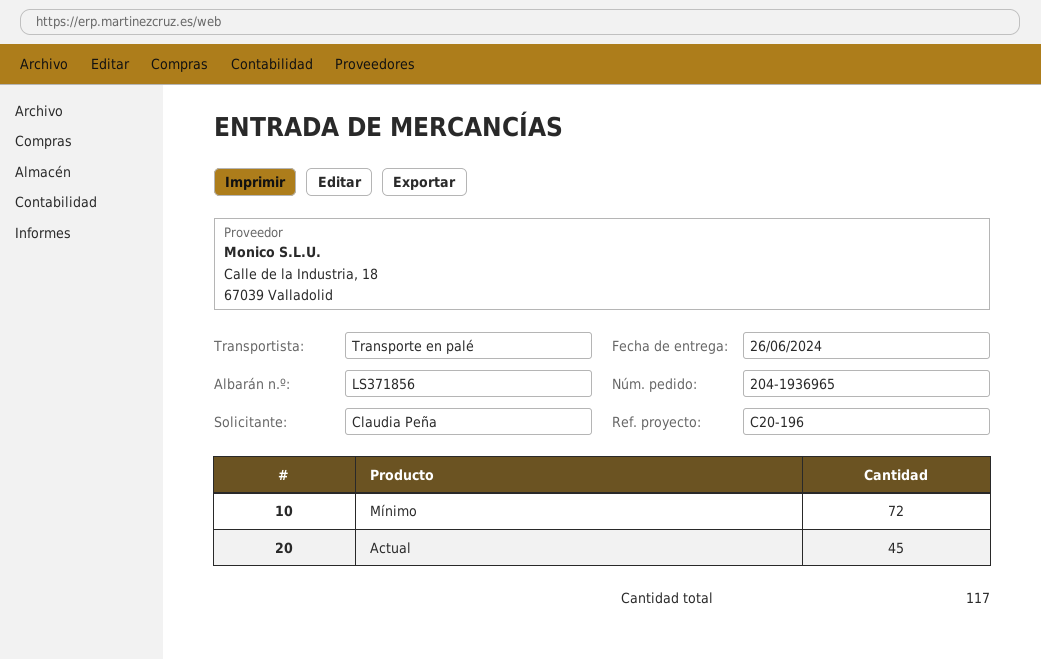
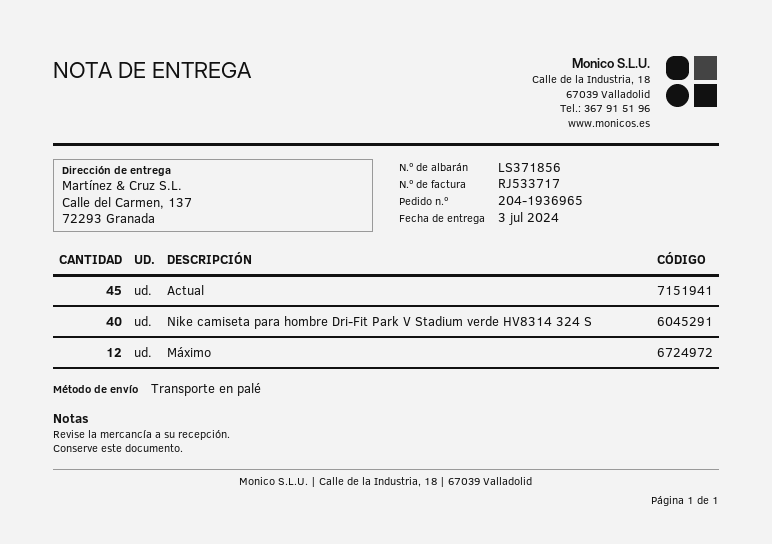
delivery date: 2024-06-26 -> 2024-07-03
Mínimo: 72 -> none
Nike camiseta para hombre Dri-Fit Park V Stadium verde HV8314 324 S: none -> 40
Máximo: none -> 12

